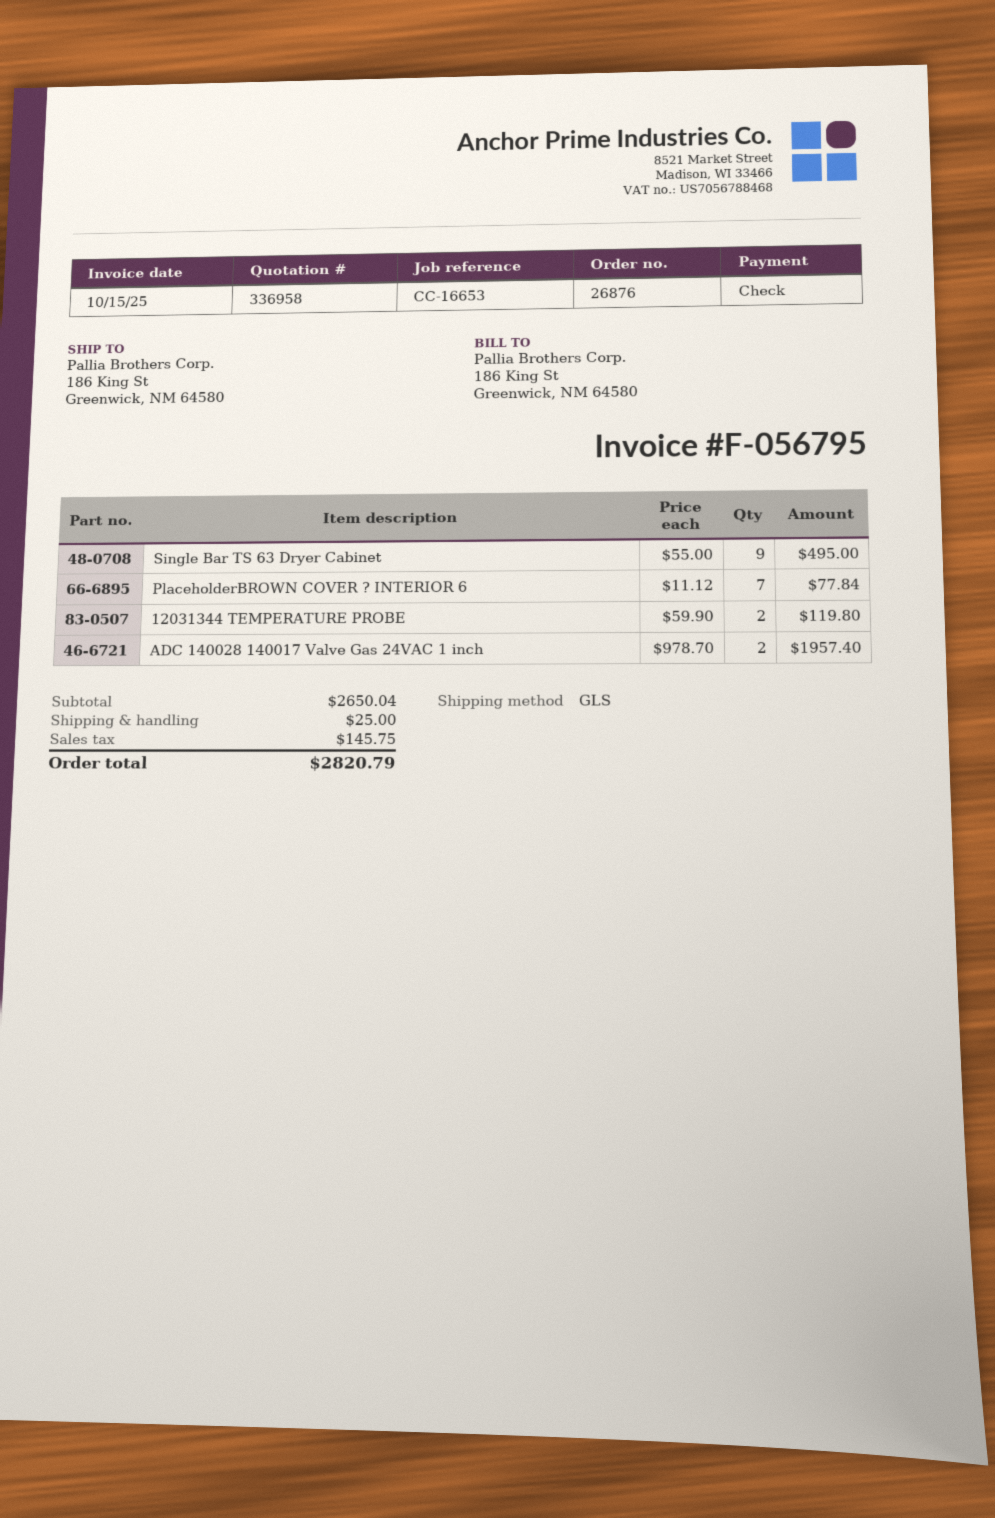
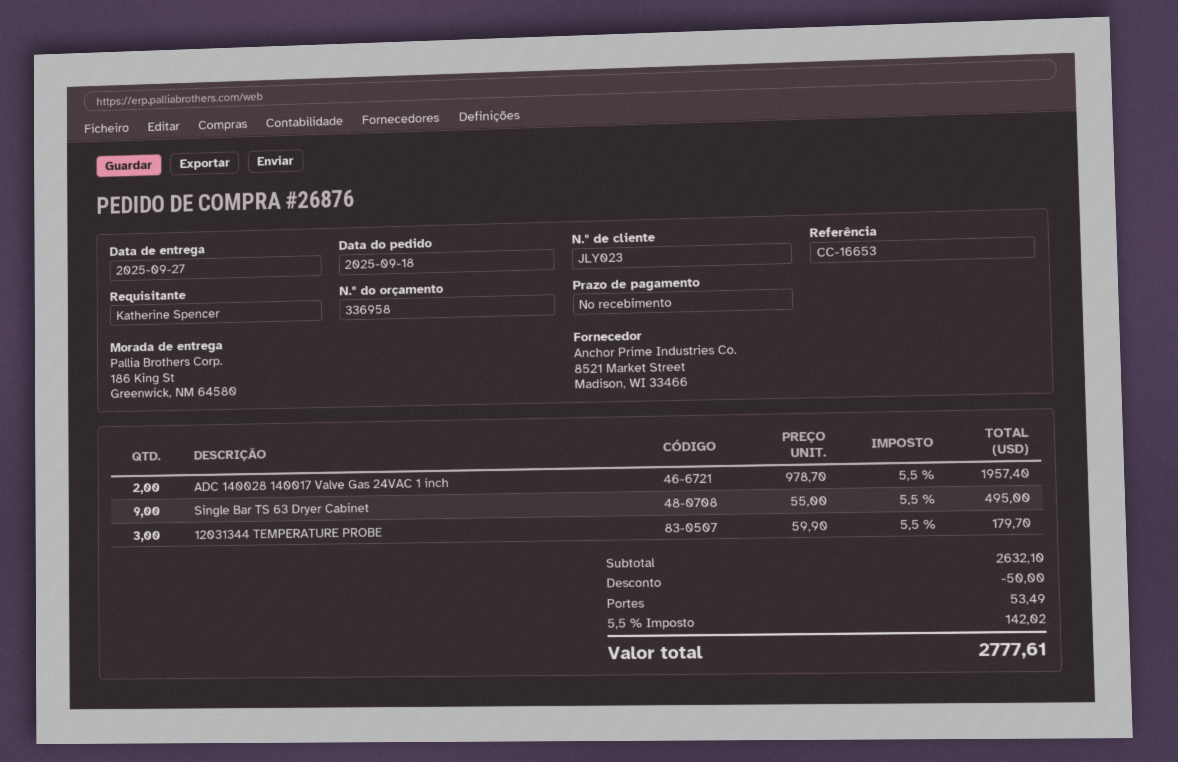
PlaceholderBROWN COVER ? INTERIOR 6: 7 x 11.12 = 77.84 -> none
12031344 TEMPERATURE PROBE: 2 x 59.90 = 119.80 -> 3 x 59.90 = 179.70
subtotal: 2650.04 -> 2632.10
discount: none -> 50.00
shipping: 25.00 -> 53.49
tax: 145.75 -> 142.02
total: 2820.79 -> 2777.61

